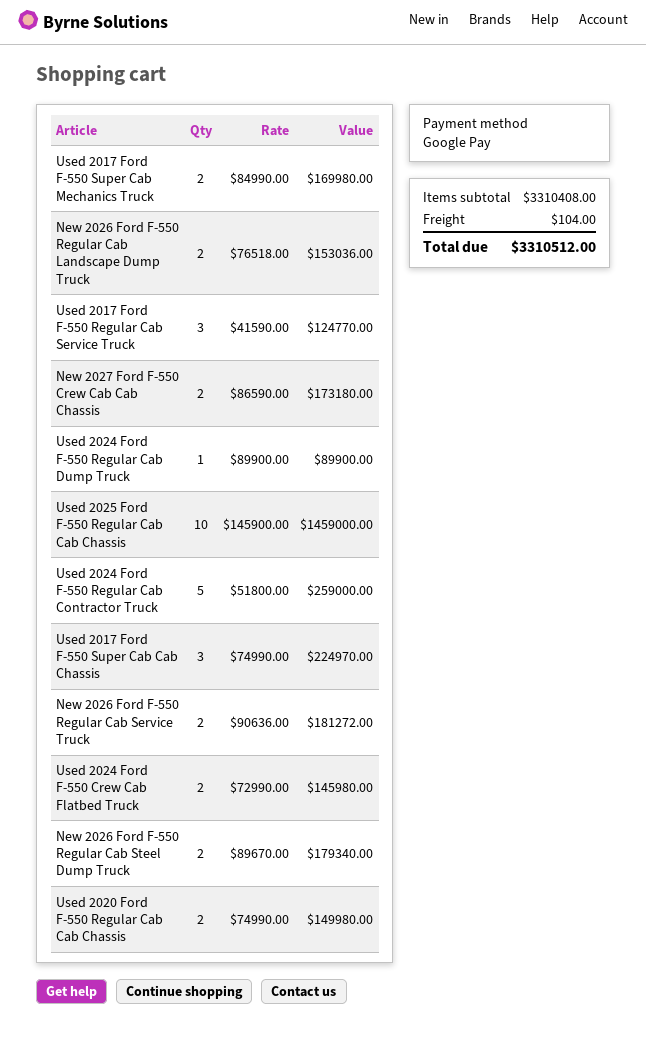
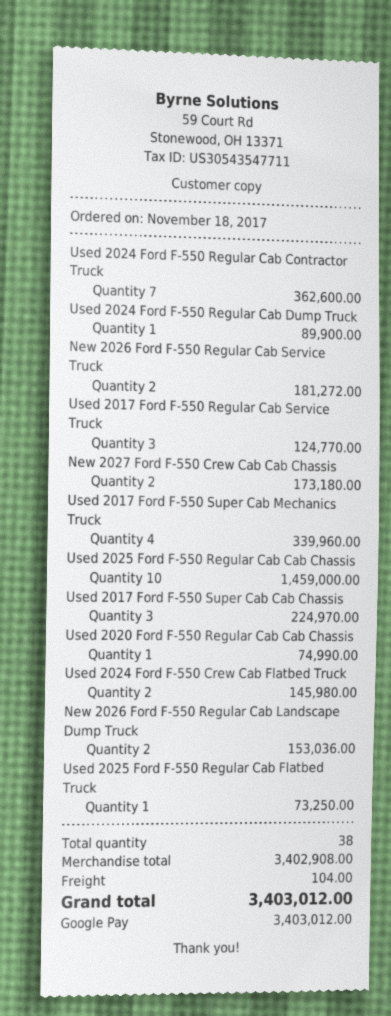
Used 2017 Ford F-550 Super Cab Mechanics Truck: 2 for 169980.00 -> 4 for 339960.00
Used 2024 Ford F-550 Regular Cab Contractor Truck: 5 for 259000.00 -> 7 for 362600.00
New 2026 Ford F-550 Regular Cab Steel Dump Truck: 2 for 179340.00 -> none
Used 2020 Ford F-550 Regular Cab Cab Chassis: 2 for 149980.00 -> 1 for 74990.00
Used 2025 Ford F-550 Regular Cab Flatbed Truck: none -> 1 for 73250.00
subtotal: 3310408.00 -> 3402908.00
total: 3310512.00 -> 3403012.00

